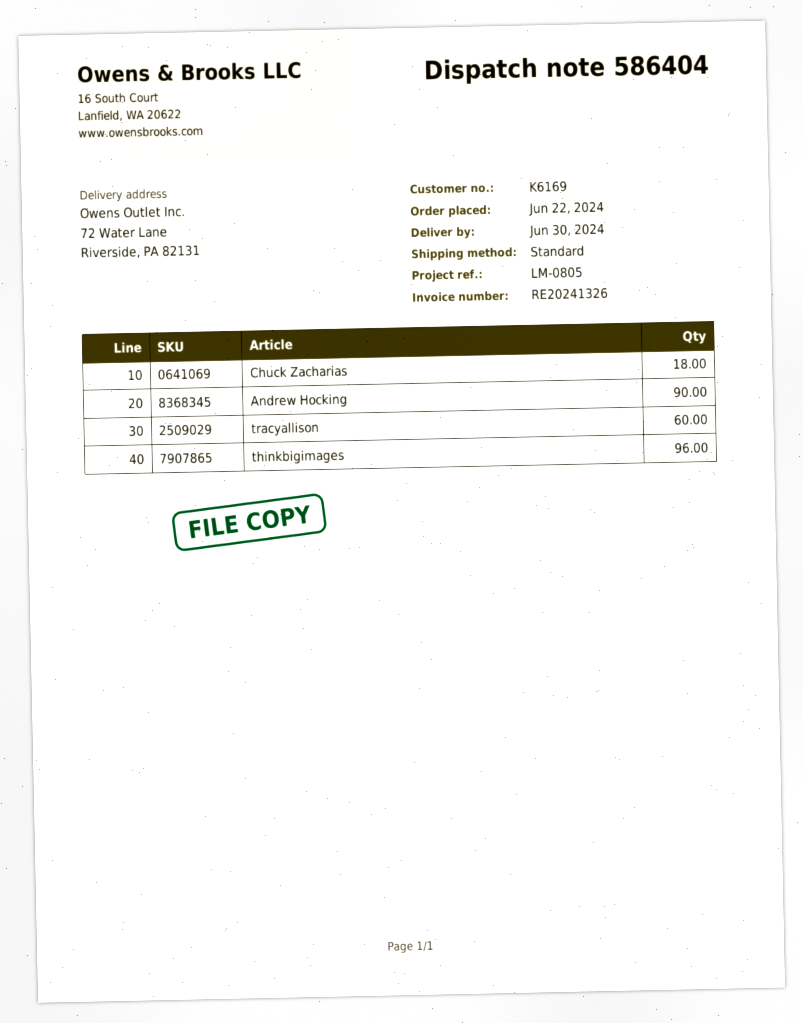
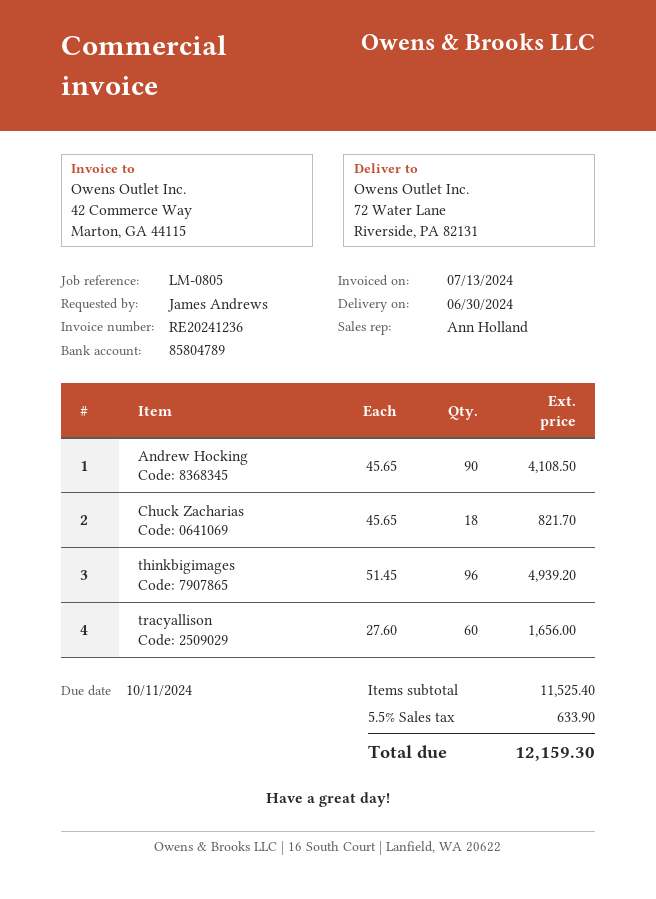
invoice number: RE20241326 -> RE20241236

